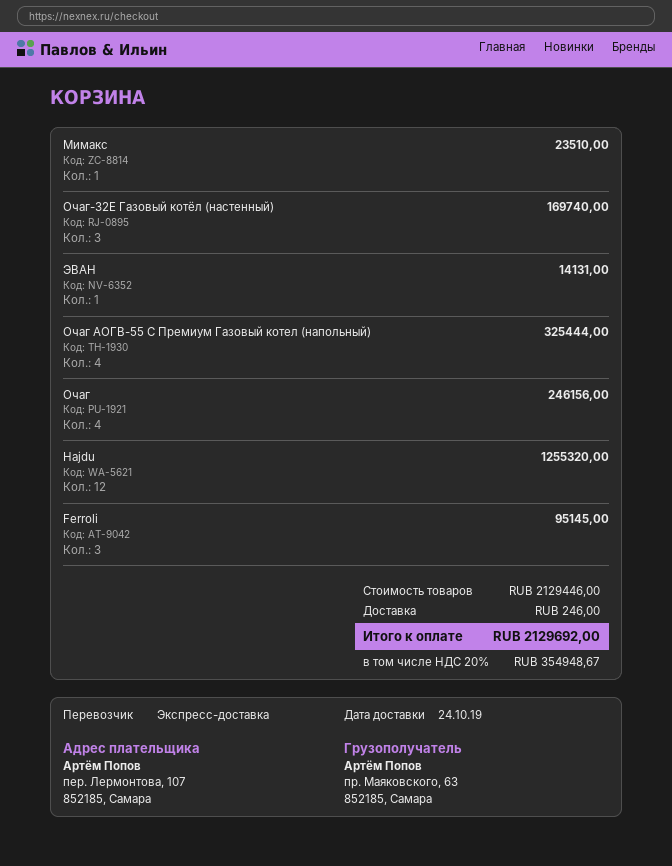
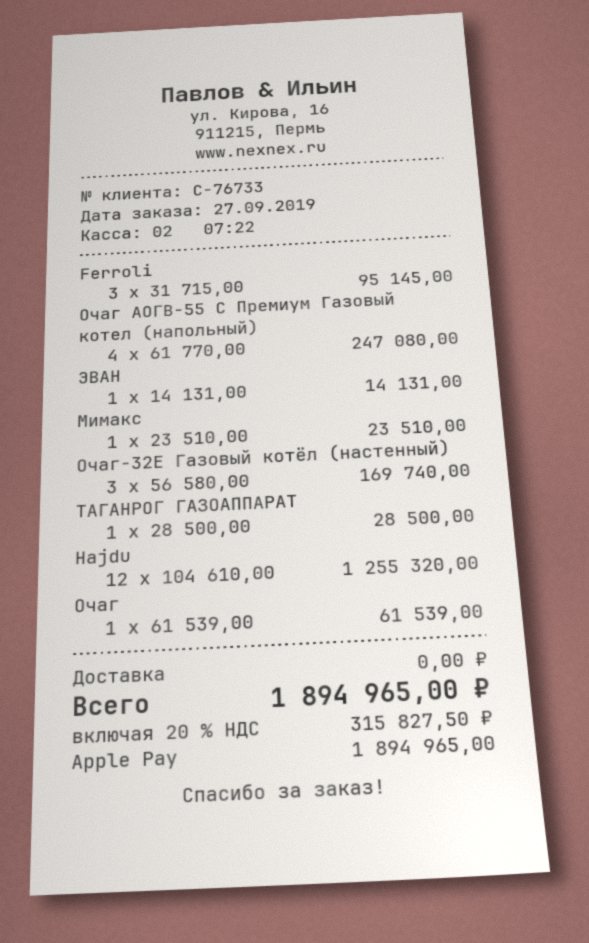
Очаг АОГВ-55 C Премиум Газовый котел (напольный): 4 for 325444.00 -> 4 for 247080.00
Очаг: 4 for 246156.00 -> 1 for 61539.00
ТАГАНРОГ ГАЗОАППАРАТ: none -> 1 for 28500.00
shipping: 246.00 -> 0.00
tax: 20% = 354948.67 -> 20% = 315827.50
total: 2129692.00 -> 1894965.00

